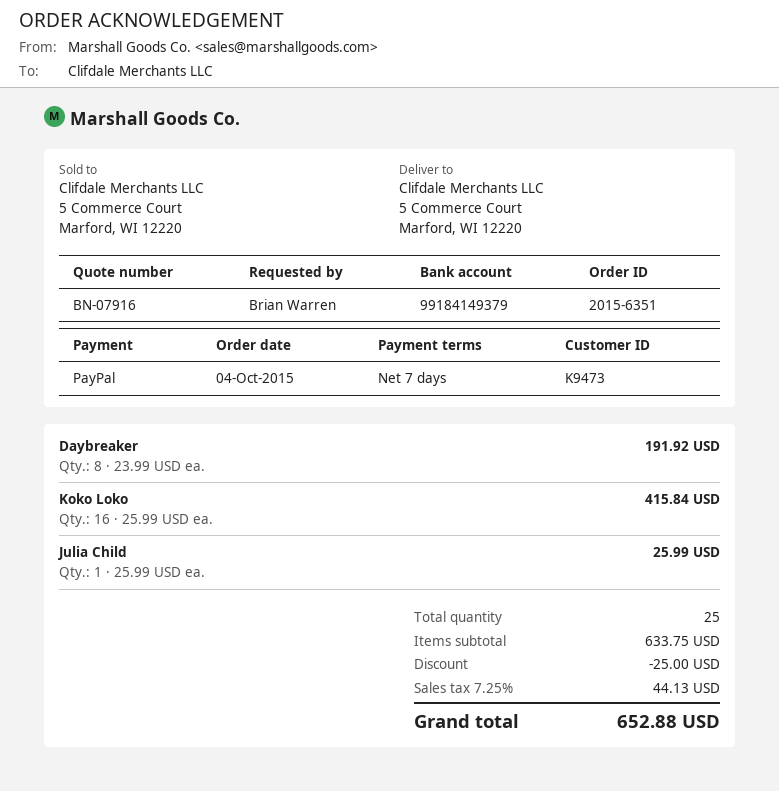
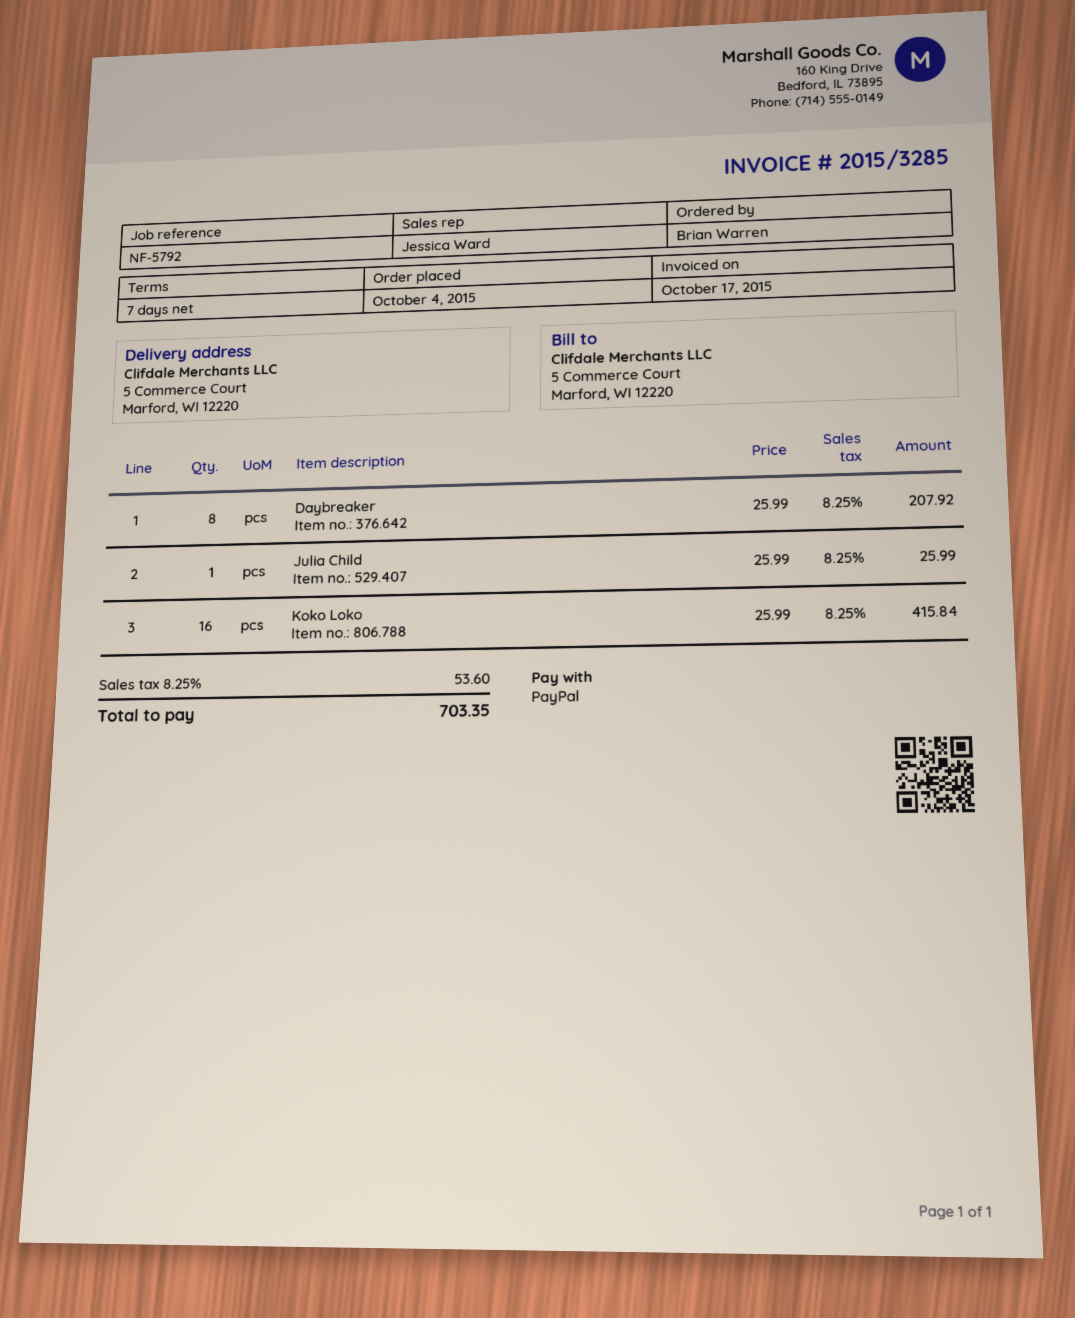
Daybreaker: 8 x 23.99 = 191.92 -> 8 x 25.99 = 207.92
discount: 25.00 -> none
tax: 7.25% = 44.13 -> 8.25% = 53.60
total: 652.88 -> 703.35

